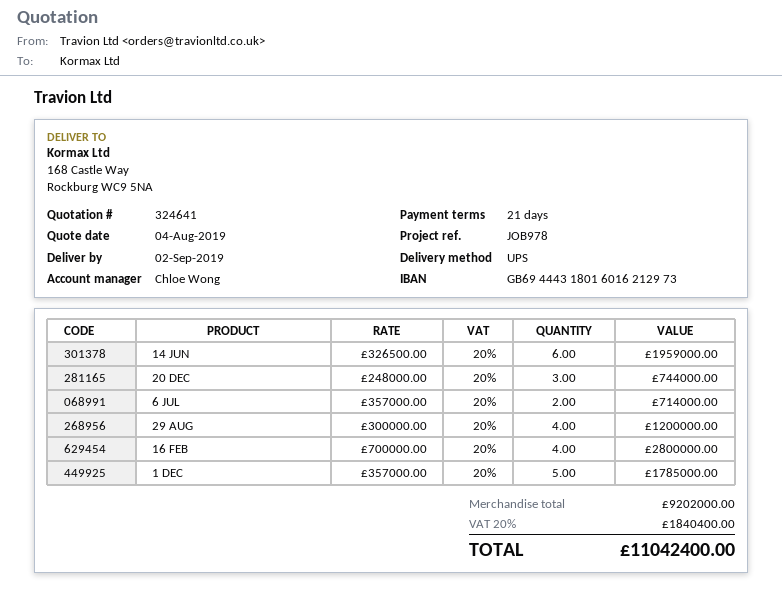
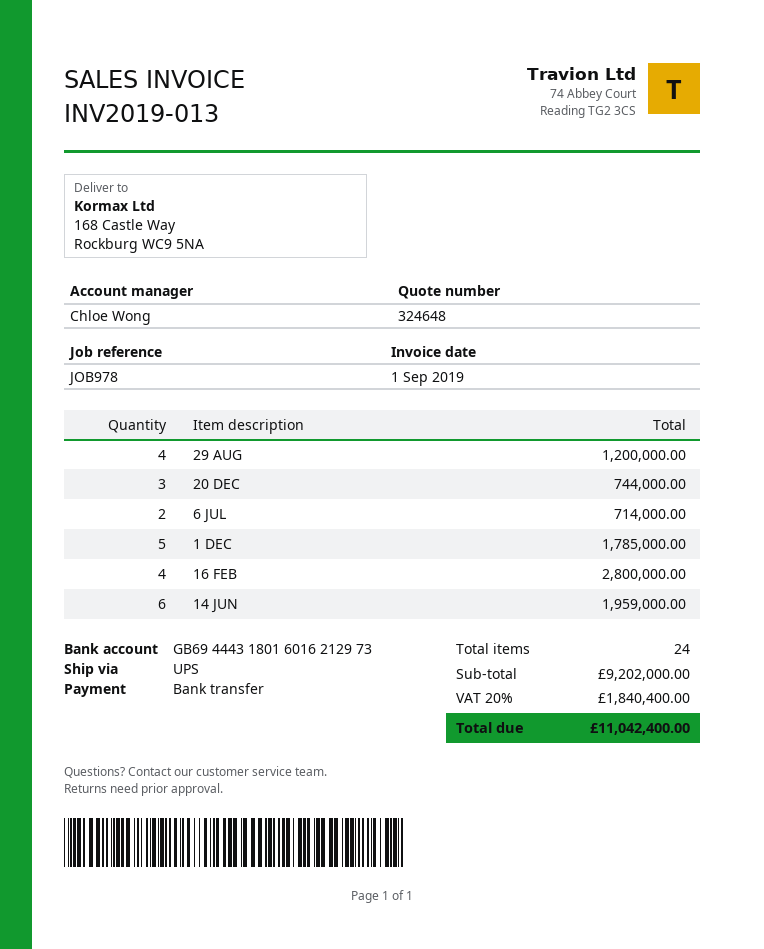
quote number: 324641 -> 324648

